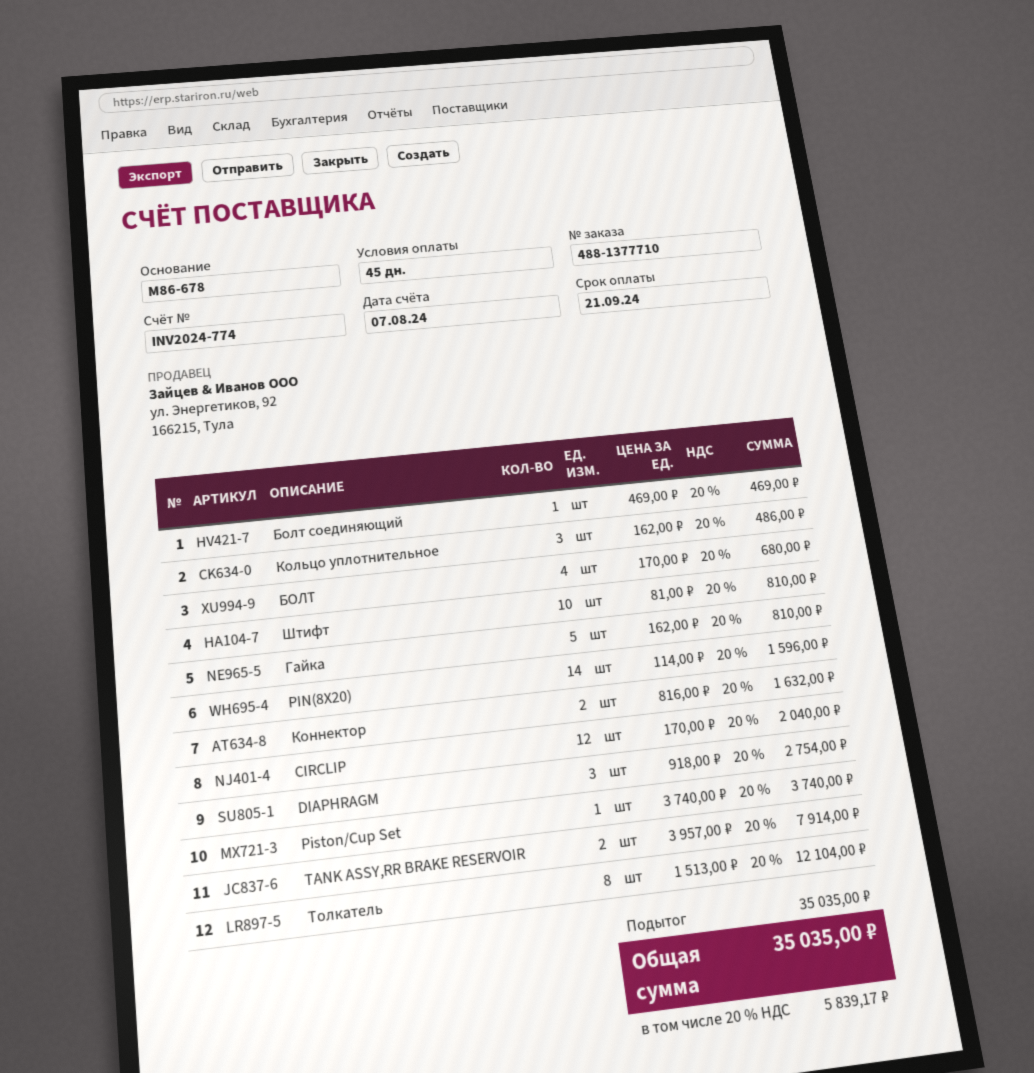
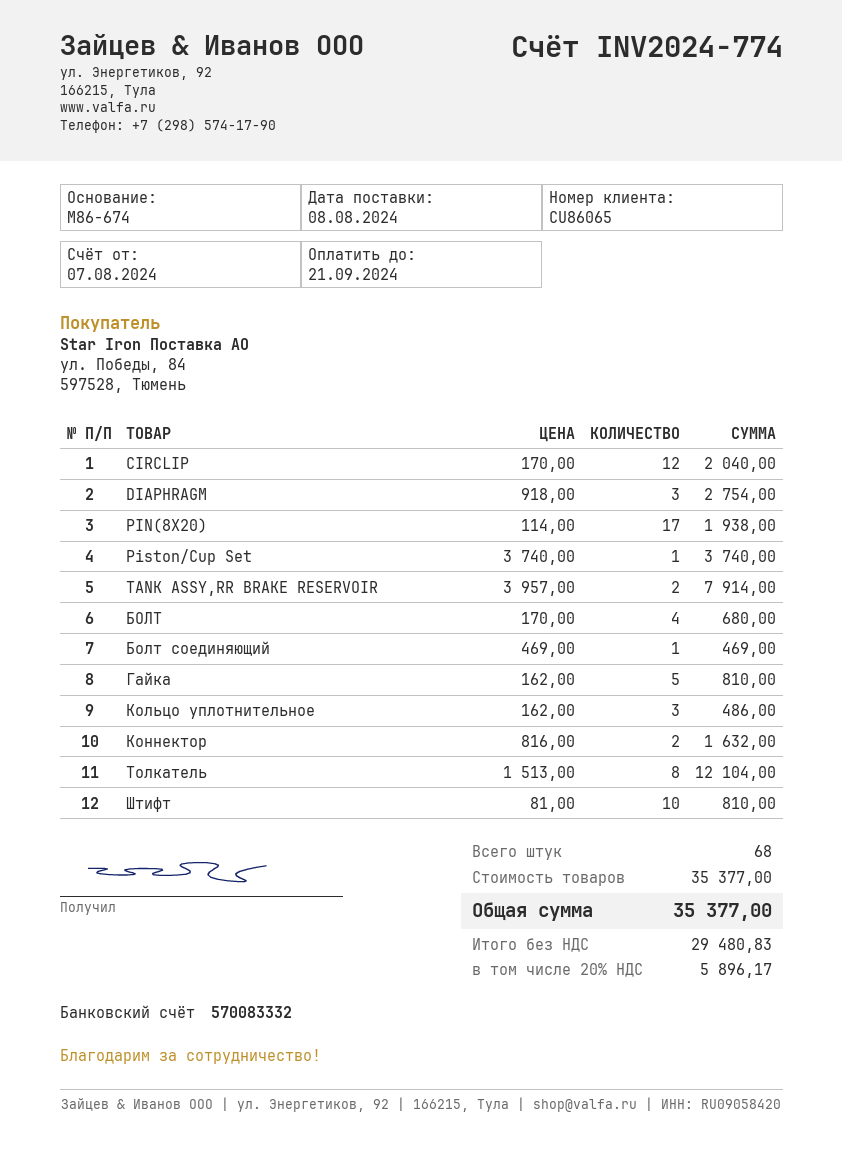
reference: M86-678 -> M86-674
PIN(8X20): 14 x 114.00 = 1596.00 -> 17 x 114.00 = 1938.00
subtotal: 35035.00 -> 35377.00
tax: 20% = 5839.17 -> 20% = 5896.17
total: 35035.00 -> 35377.00

